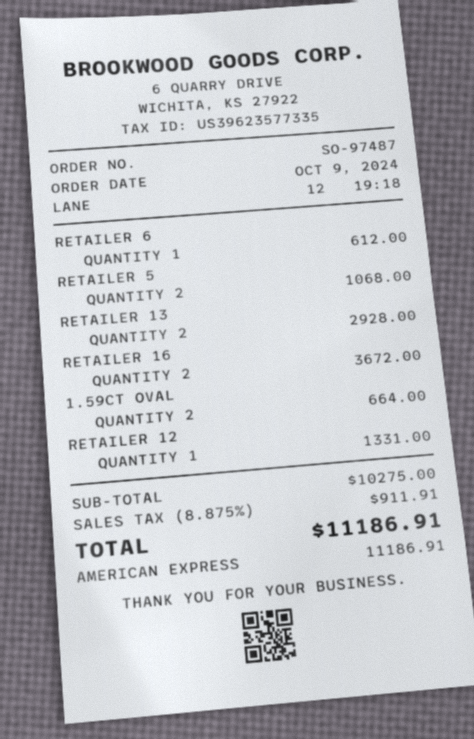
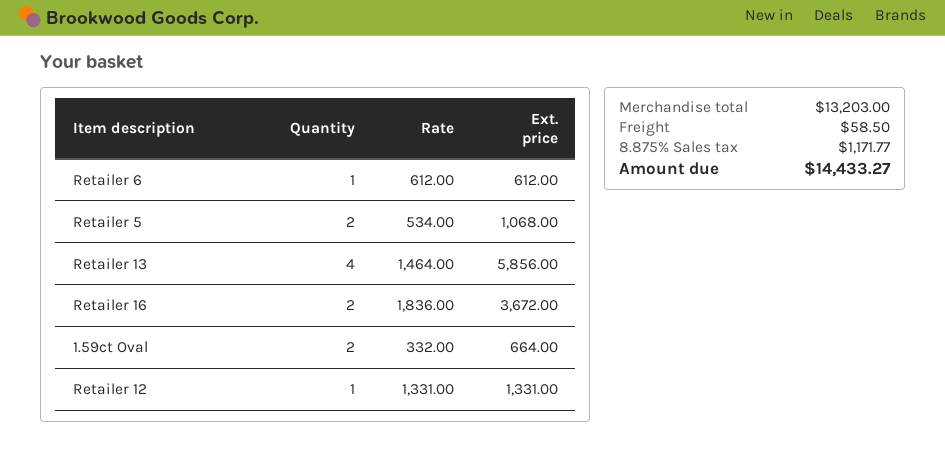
RETAILER 13: 2 for 2928.00 -> 4 for 5856.00
subtotal: 10275.00 -> 13203.00
shipping: none -> 58.50
tax: 8.875% = 911.91 -> 8.875% = 1171.77
total: 11186.91 -> 14433.27

